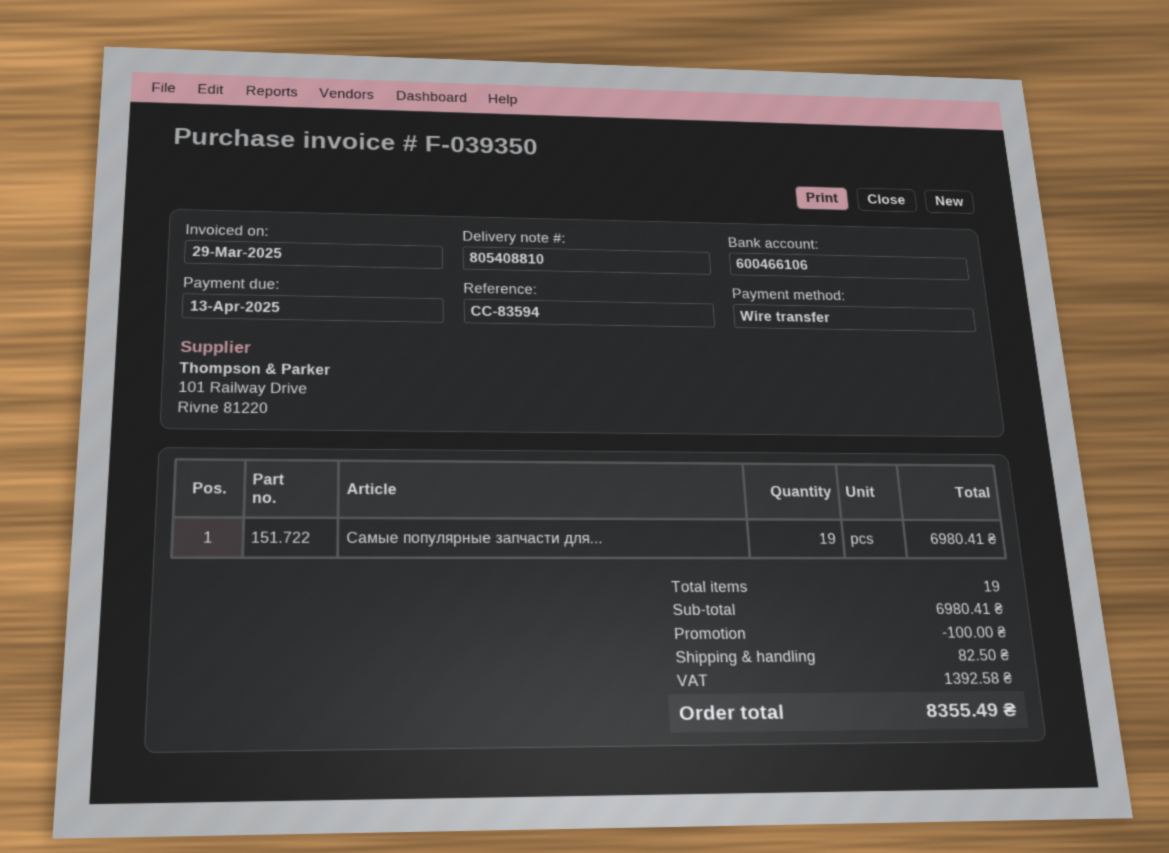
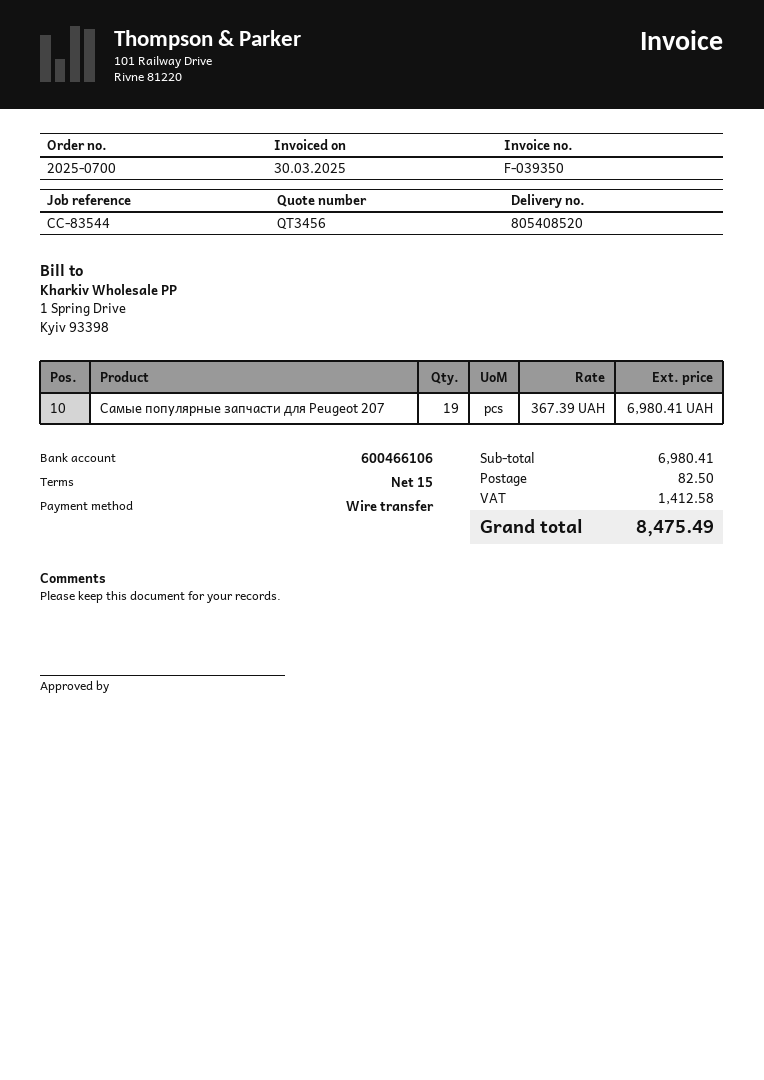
delivery note number: 805408810 -> 805408520
invoice date: 2025-03-29 -> 2025-03-30
reference: CC-83594 -> CC-83544
discount: 100.00 -> none
tax: 1392.58 -> 1412.58
total: 8355.49 -> 8475.49

